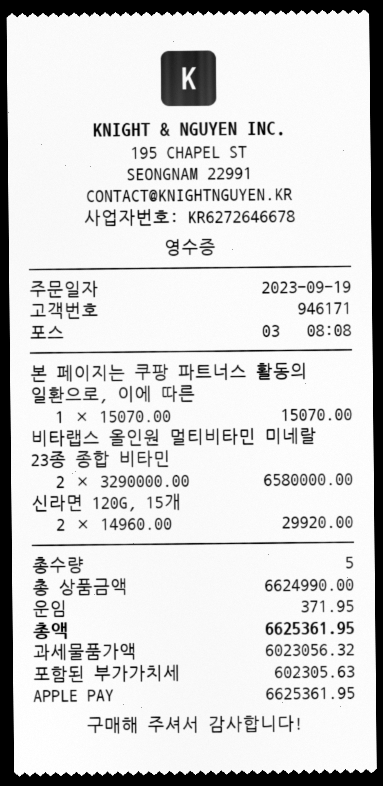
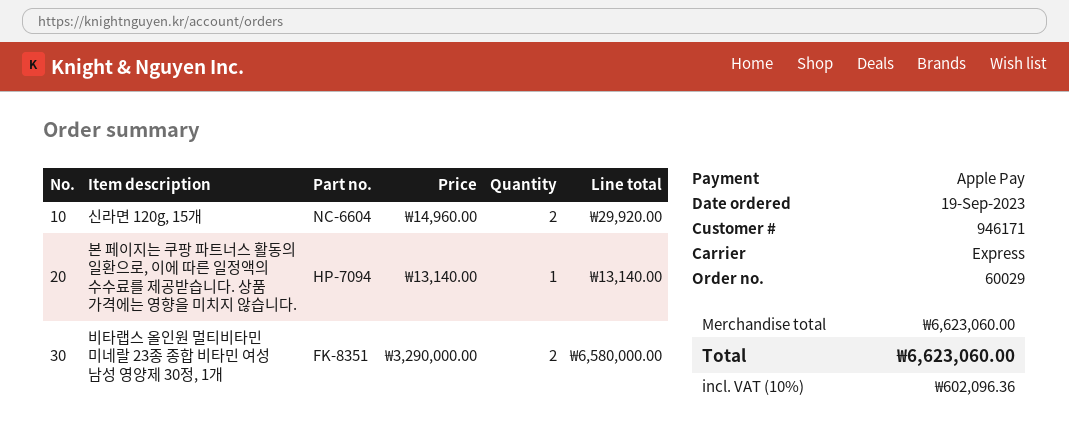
본 페이지는 쿠팡 파트너스 활동의 일환으로, 이에 따른: 1 x 15070.00 = 15070.00 -> 1 x 13140.00 = 13140.00
subtotal: 6624990.00 -> 6623060.00
shipping: 371.95 -> none
tax: 602305.63 -> 602096.36
total: 6625361.95 -> 6623060.00

